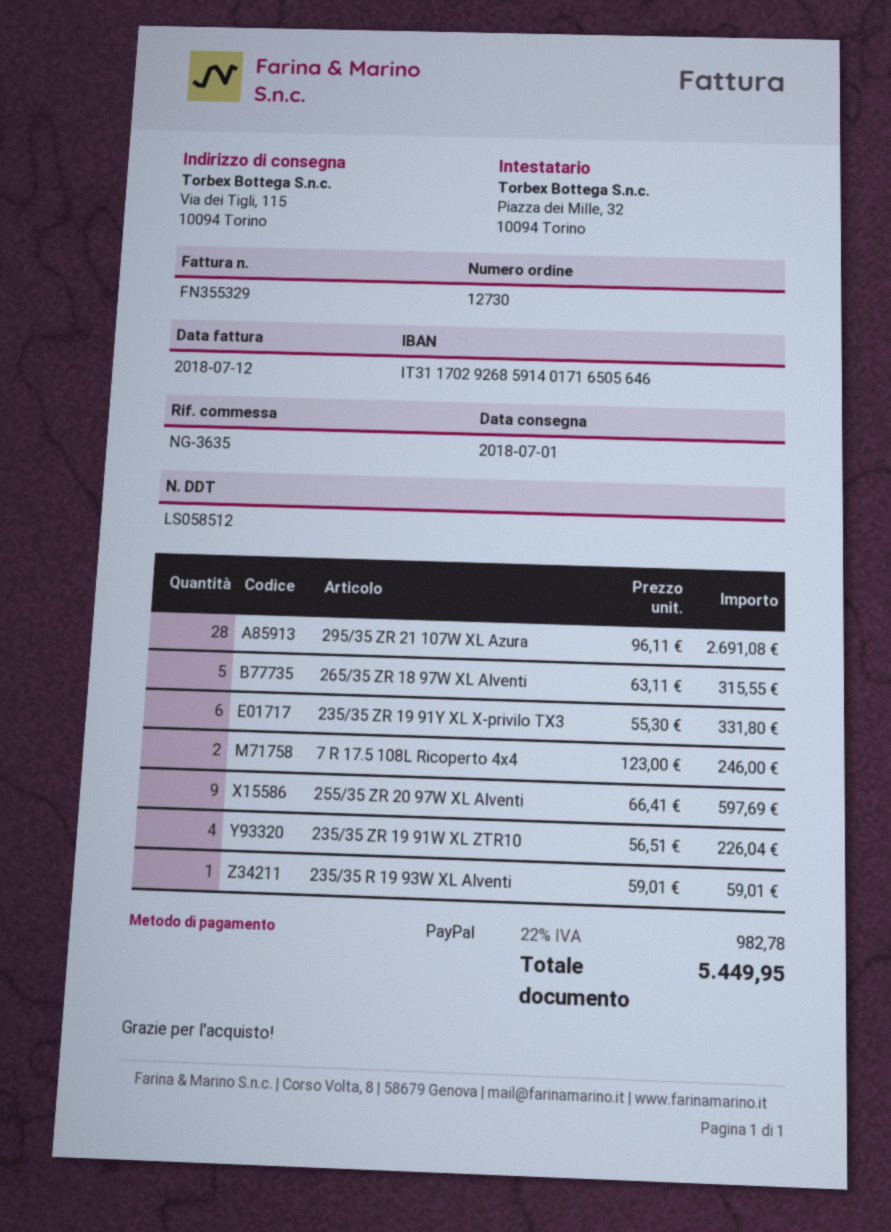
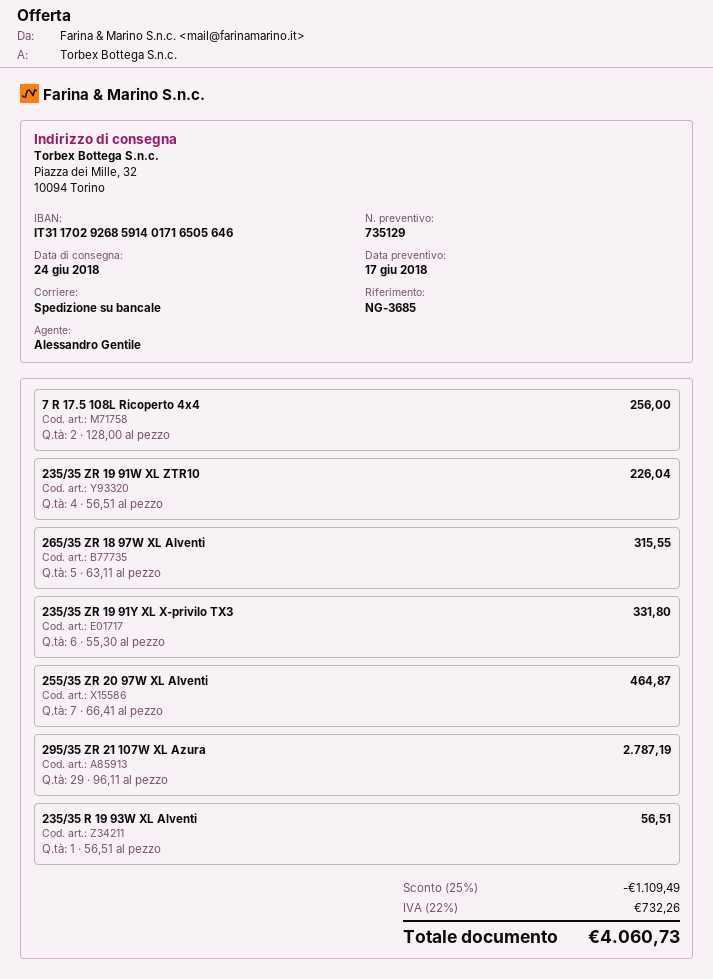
delivery date: 2018-07-01 -> 2018-06-24
reference: NG-3635 -> NG-3685
ship to: Via dei Tigli, 115, 10094 Torino -> Piazza dei Mille, 32, 10094 Torino
295/35 ZR 21 107W XL Azura: 28 x 96.11 = 2691.08 -> 29 x 96.11 = 2787.19
7 R 17.5 108L Ricoperto 4x4: 2 x 123.00 = 246.00 -> 2 x 128.00 = 256.00
255/35 ZR 20 97W XL Alventi: 9 x 66.41 = 597.69 -> 7 x 66.41 = 464.87
235/35 R 19 93W XL Alventi: 1 x 59.01 = 59.01 -> 1 x 56.51 = 56.51
discount: none -> 25% = 1109.49
tax: 22% = 982.78 -> 22% = 732.26
total: 5449.95 -> 4060.73

